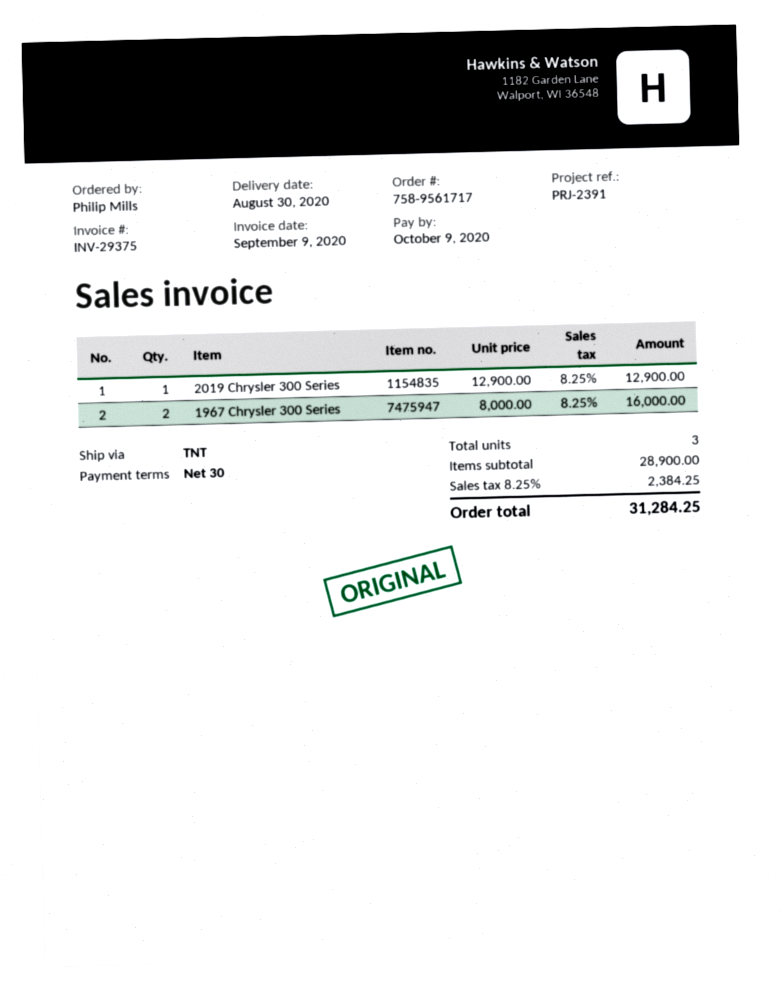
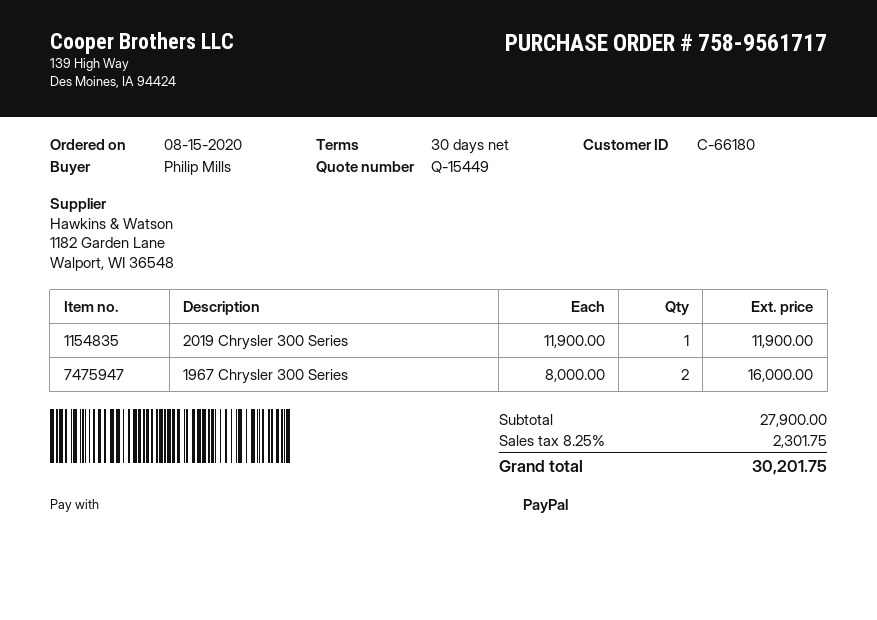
2019 Chrysler 300 Series: 1 x 12900.00 = 12900.00 -> 1 x 11900.00 = 11900.00
subtotal: 28900.00 -> 27900.00
tax: 8.25% = 2384.25 -> 8.25% = 2301.75
total: 31284.25 -> 30201.75

